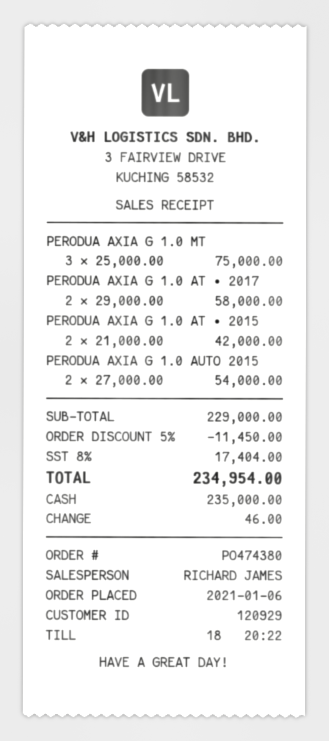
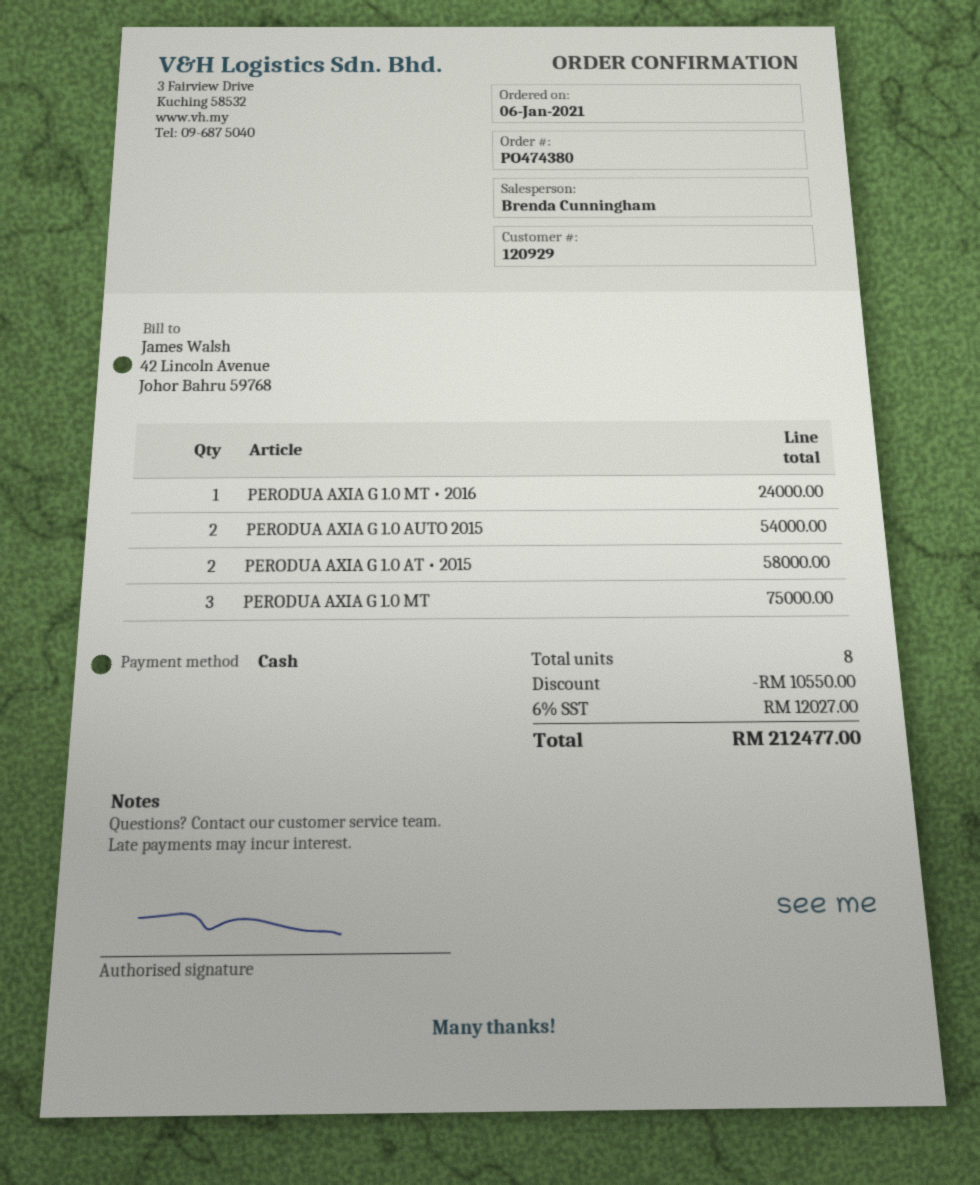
sales rep: RICHARD JAMES -> Brenda Cunningham
PERODUA AXIA G 1.0 AT • 2017: 2 for 58000.00 -> none
PERODUA AXIA G 1.0 AT • 2015: 2 for 42000.00 -> 2 for 58000.00
PERODUA AXIA G 1.0 MT • 2016: none -> 1 for 24000.00
discount: 11450.00 -> 10550.00
tax: 8% = 17404.00 -> 6% = 12027.00
total: 234954.00 -> 212477.00

